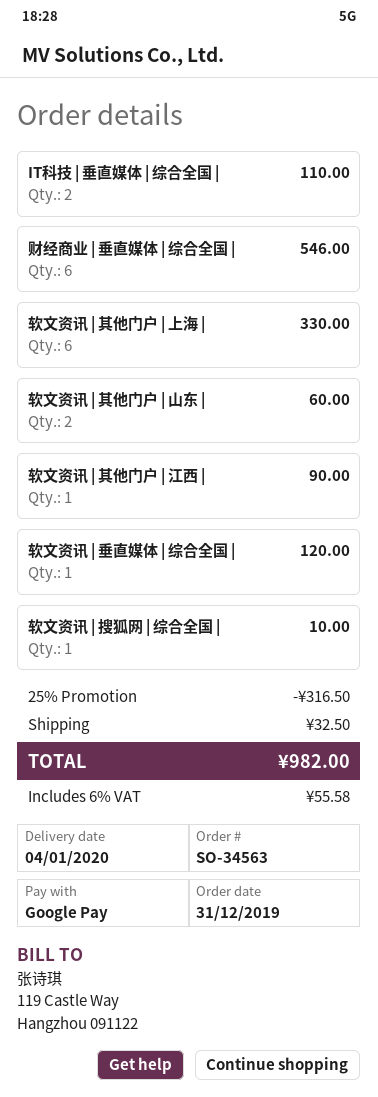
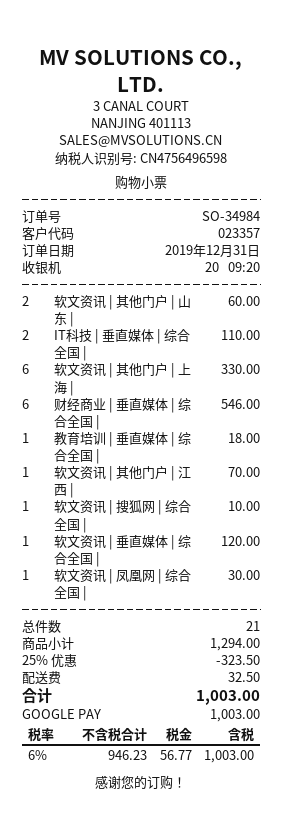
order number: SO-34563 -> SO-34984
软文资讯 | 其他门户 | 江西 |: 1 for 90.00 -> 1 for 70.00
教育培训 | 垂直媒体 | 综合全国 |: none -> 1 for 18.00
软文资讯 | 凤凰网 | 综合全国 |: none -> 1 for 30.00
discount: 25% = 316.50 -> 25% = 323.50
tax: 6% = 55.58 -> 6% = 56.77
total: 982.00 -> 1003.00

